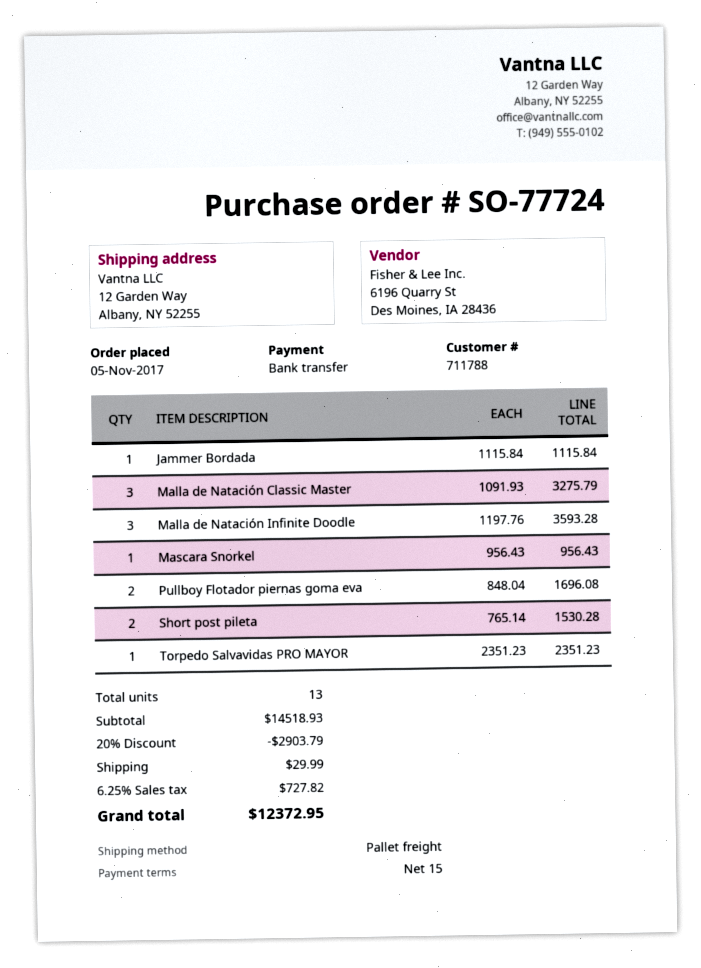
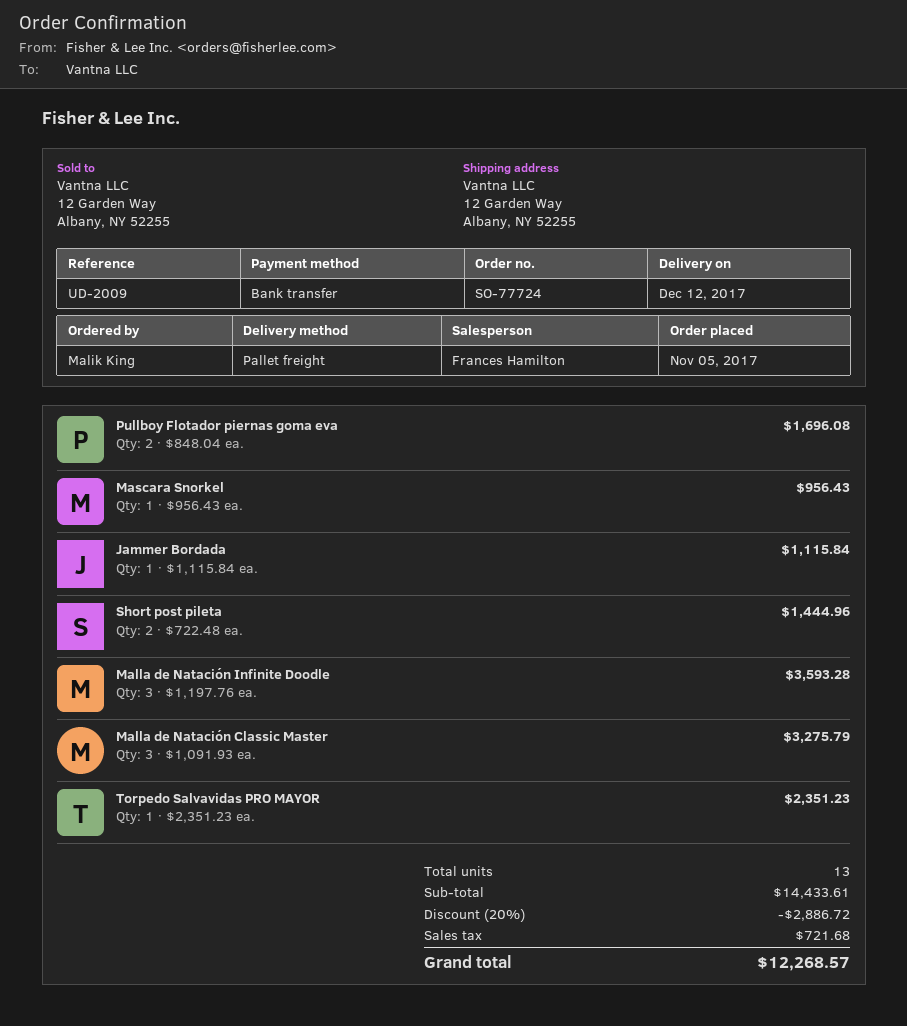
Short post pileta: 2 x 765.14 = 1530.28 -> 2 x 722.48 = 1444.96
subtotal: 14518.93 -> 14433.61
discount: 20% = 2903.79 -> 20% = 2886.72
shipping: 29.99 -> none
tax: 727.82 -> 721.68
total: 12372.95 -> 12268.57

